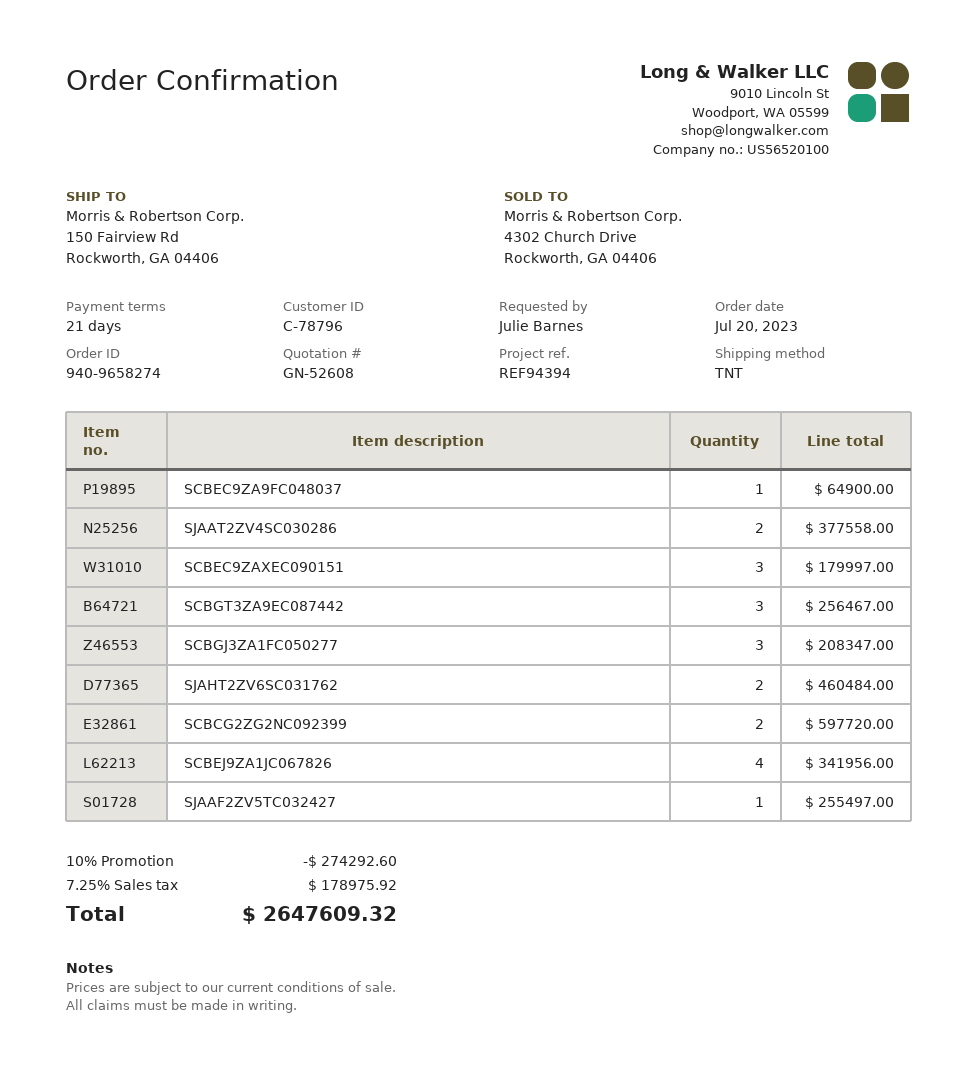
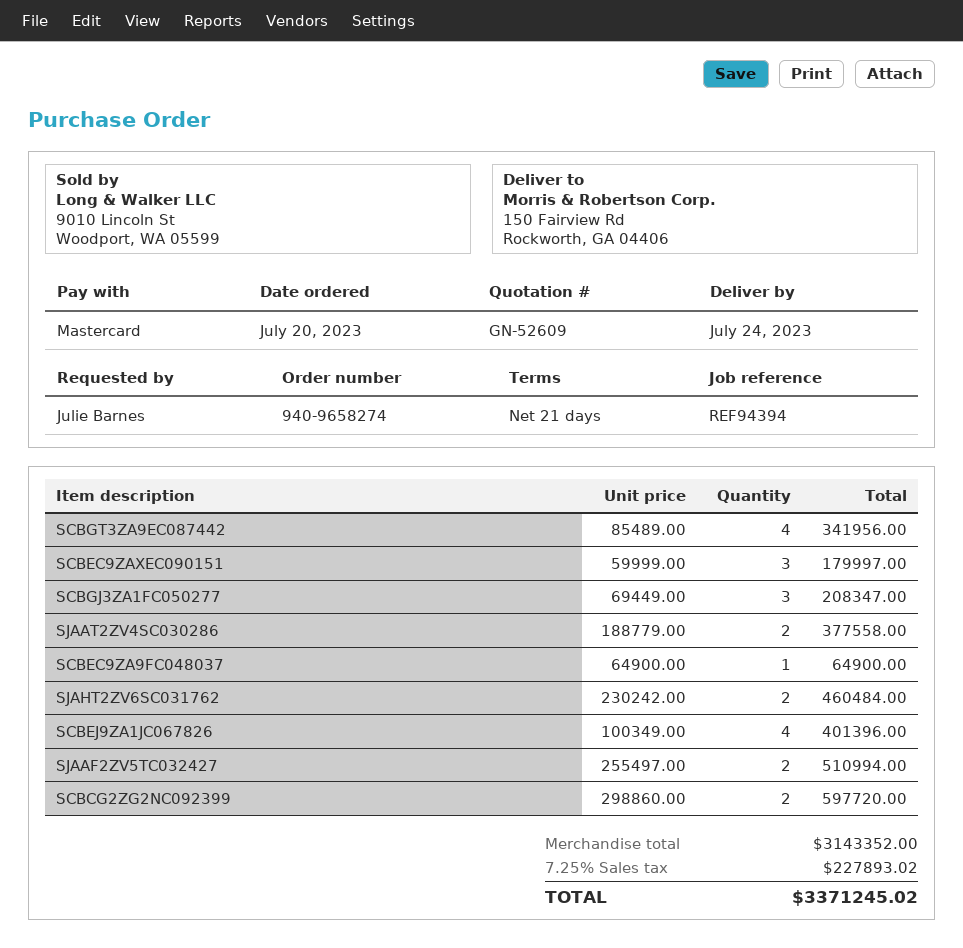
quote number: GN-52608 -> GN-52609
SCBGT3ZA9EC087442: 3 for 256467.00 -> 4 for 341956.00
SCBEJ9ZA1JC067826: 4 for 341956.00 -> 4 for 401396.00
SJAAF2ZV5TC032427: 1 for 255497.00 -> 2 for 510994.00
discount: 10% = 274292.60 -> none
tax: 7.25% = 178975.92 -> 7.25% = 227893.02
total: 2647609.32 -> 3371245.02

